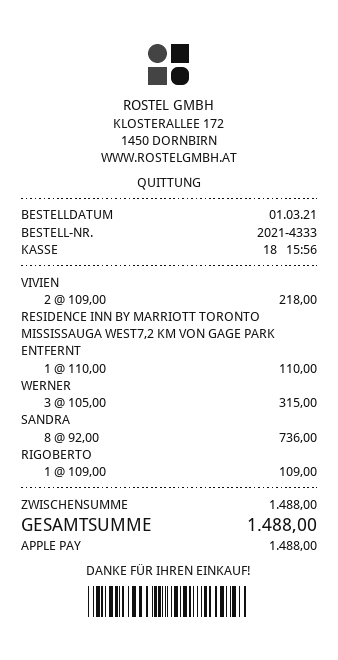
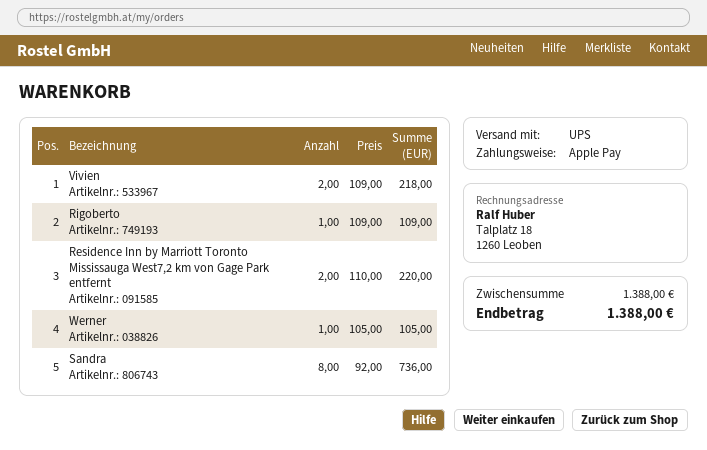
RESIDENCE INN BY MARRIOTT TORONTO MISSISSAUGA WEST7,2 KM VON GAGE PARK ENTFERNT: 1 x 110.00 = 110.00 -> 2 x 110.00 = 220.00
WERNER: 3 x 105.00 = 315.00 -> 1 x 105.00 = 105.00
subtotal: 1488.00 -> 1388.00
total: 1488.00 -> 1388.00

